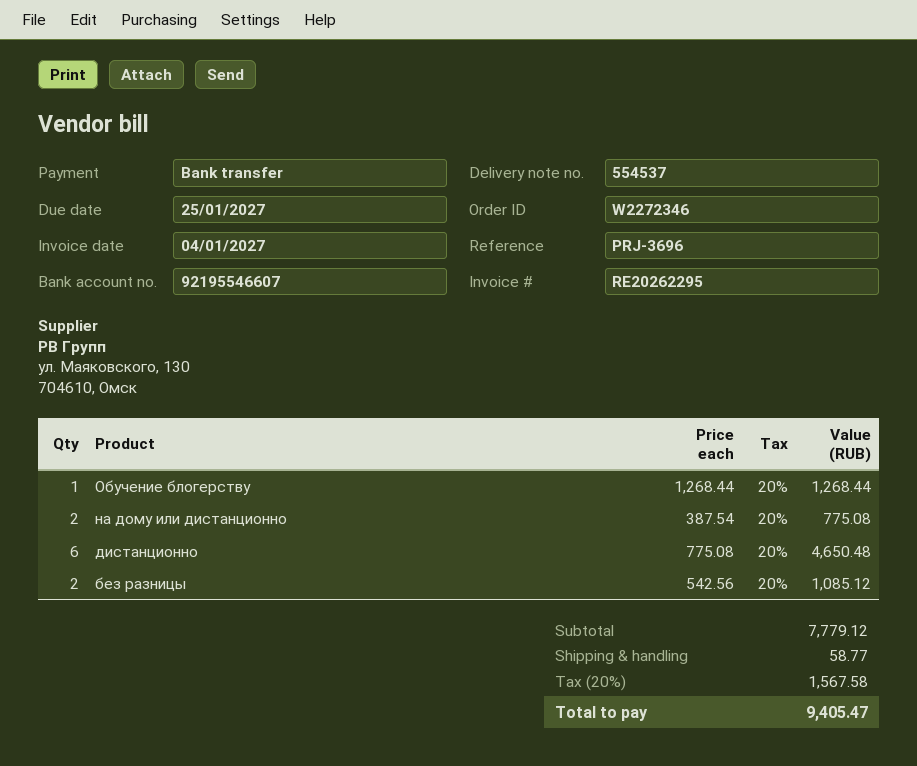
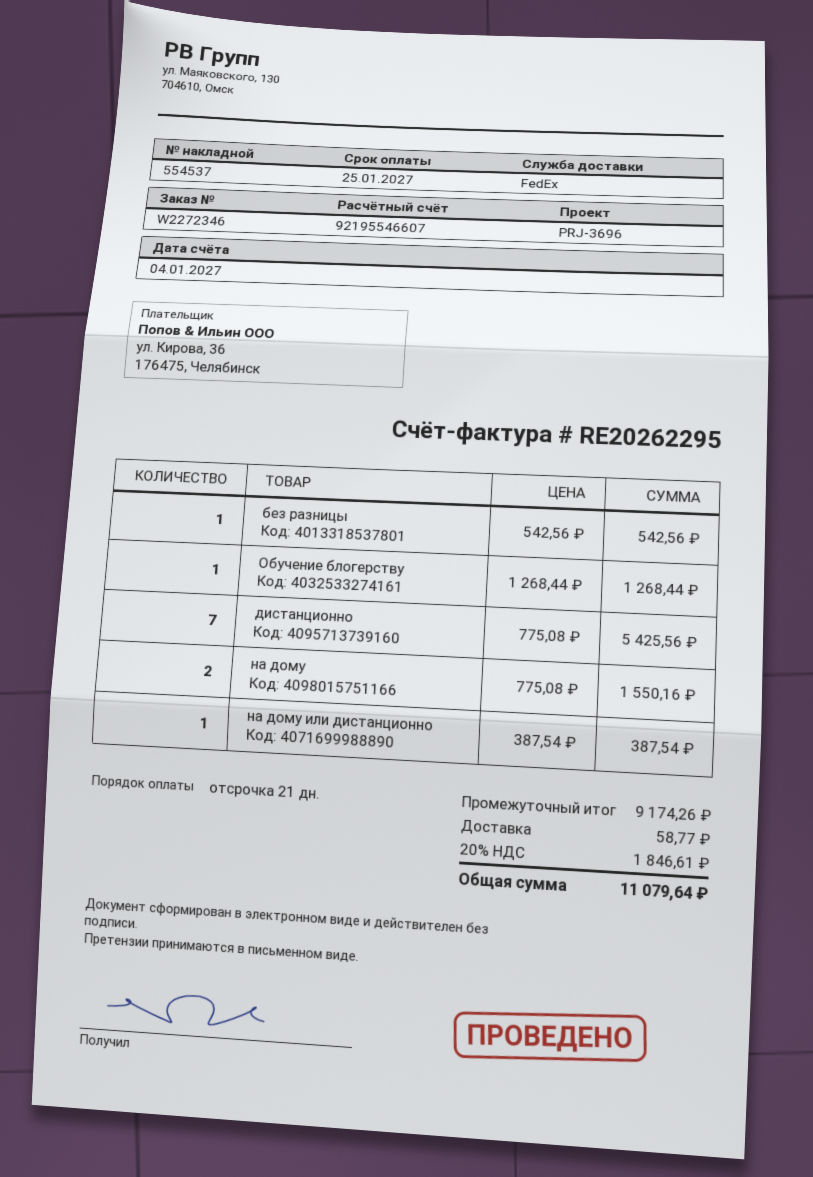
на дому или дистанционно: 2 x 387.54 = 775.08 -> 1 x 387.54 = 387.54
дистанционно: 6 x 775.08 = 4650.48 -> 7 x 775.08 = 5425.56
без разницы: 2 x 542.56 = 1085.12 -> 1 x 542.56 = 542.56
на дому: none -> 2 x 775.08 = 1550.16
subtotal: 7779.12 -> 9174.26
tax: 20% = 1567.58 -> 20% = 1846.61
total: 9405.47 -> 11079.64

